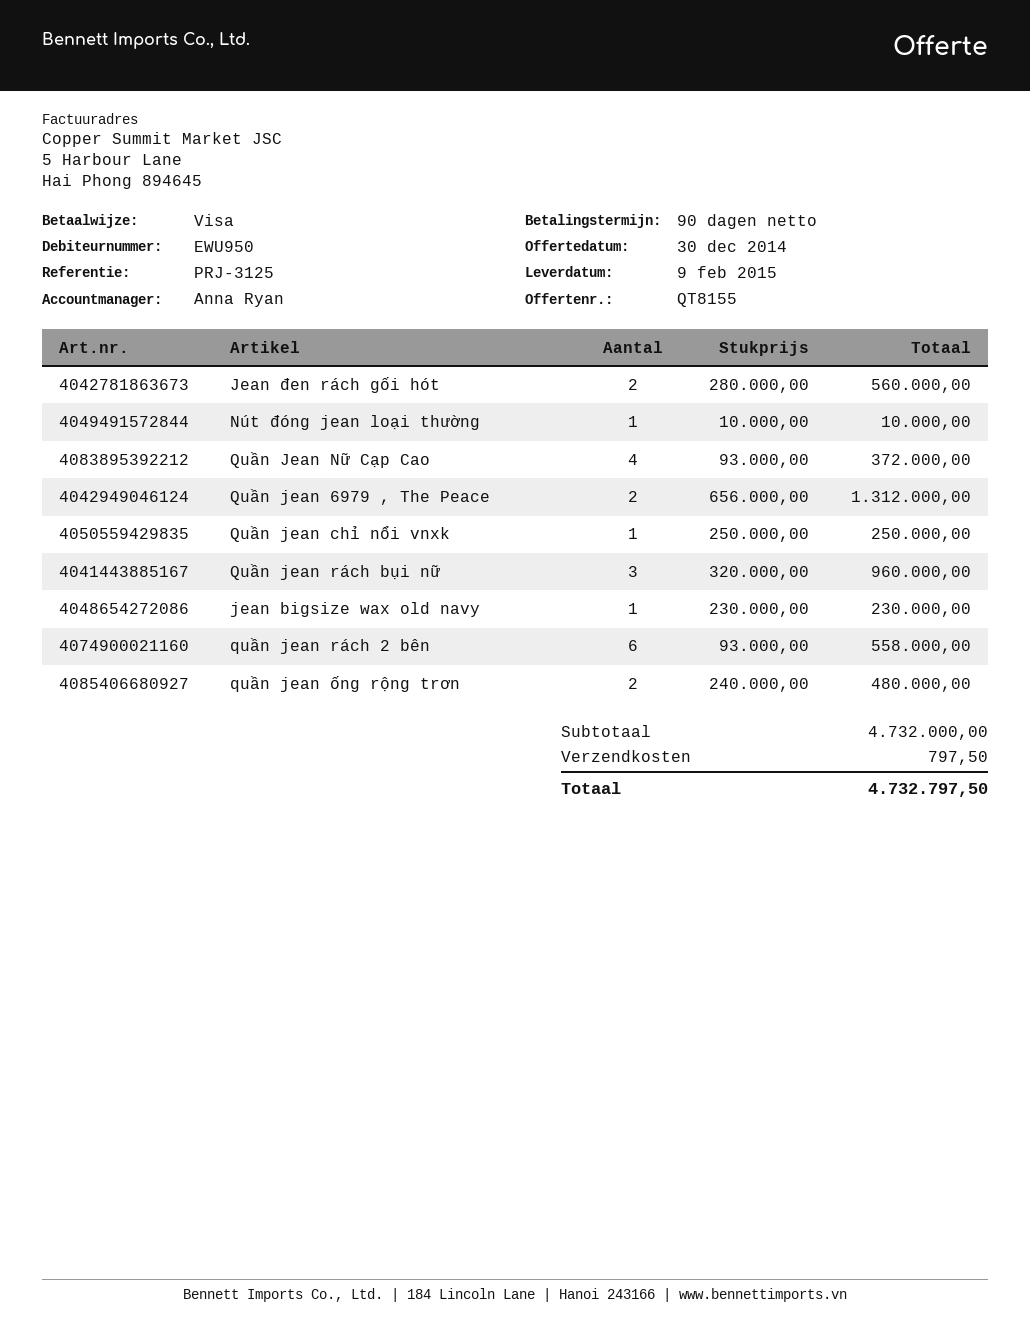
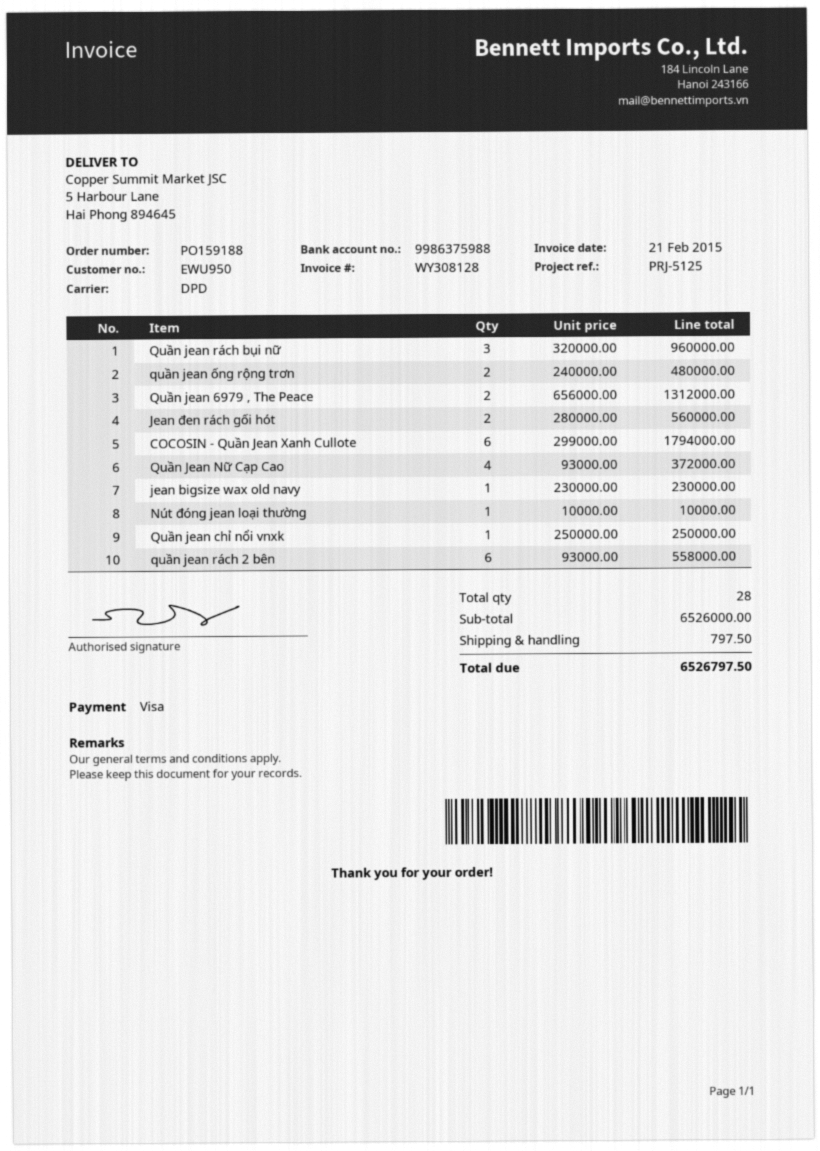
reference: PRJ-3125 -> PRJ-5125
COCOSIN - Quần Jean Xanh Cullote: none -> 6 x 299000.00 = 1794000.00
subtotal: 4732000.00 -> 6526000.00
total: 4732797.50 -> 6526797.50

